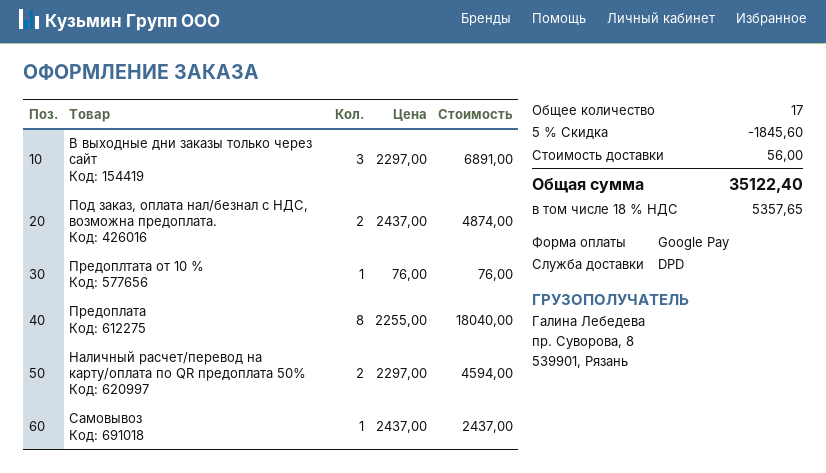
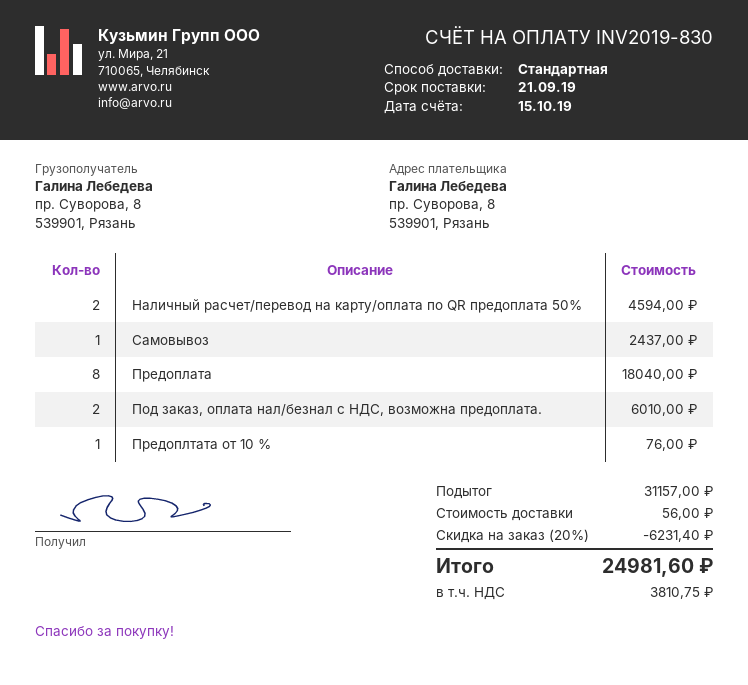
shipping method: DPD -> standard
В выходные дни заказы только через сайт: 3 for 6891.00 -> none
Под заказ, оплата нал/безнал с НДС, возможна предоплата.: 2 for 4874.00 -> 2 for 6010.00
discount: 5% = 1845.60 -> 20% = 6231.40
tax: 5357.65 -> 3810.75
total: 35122.40 -> 24981.60

